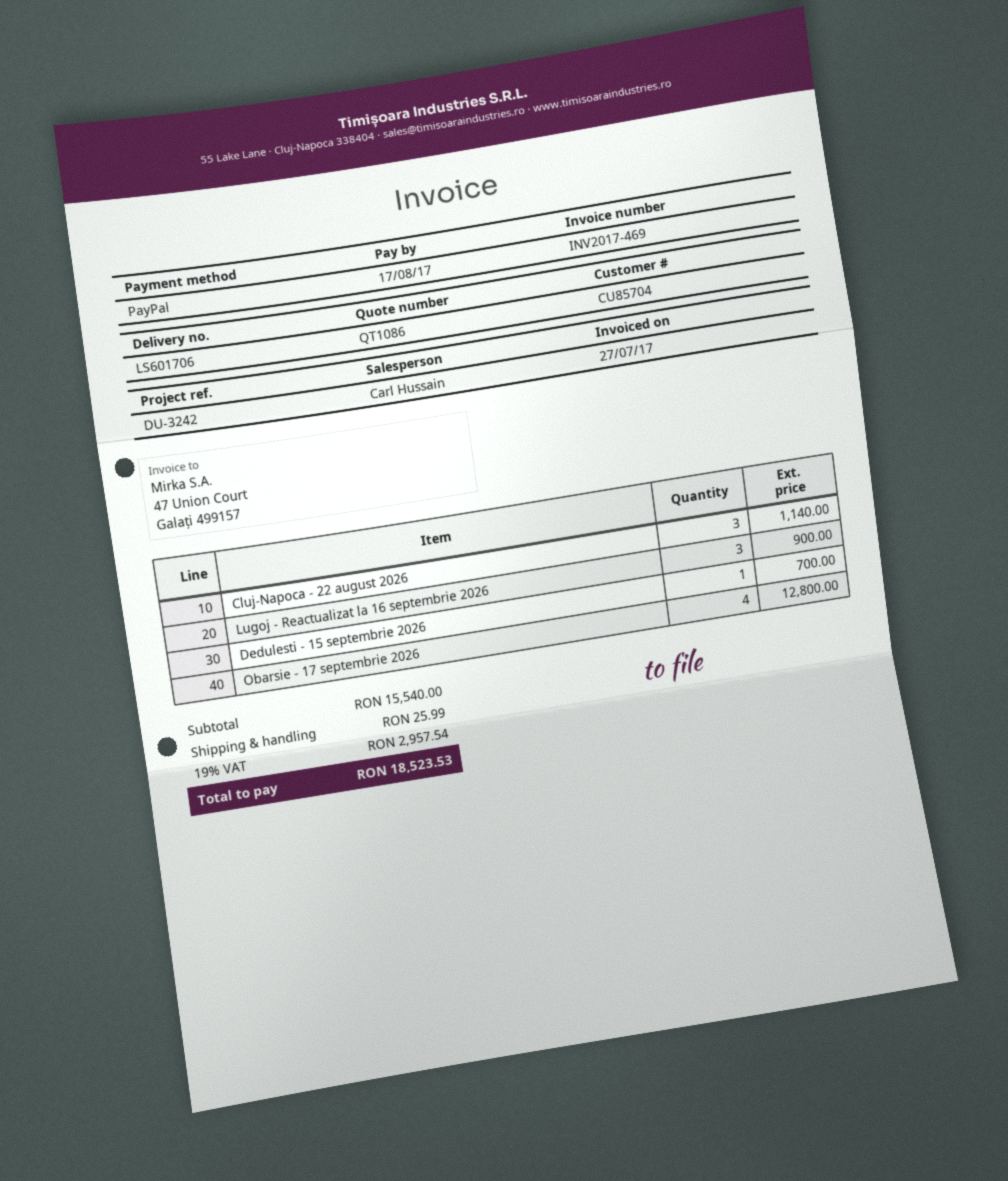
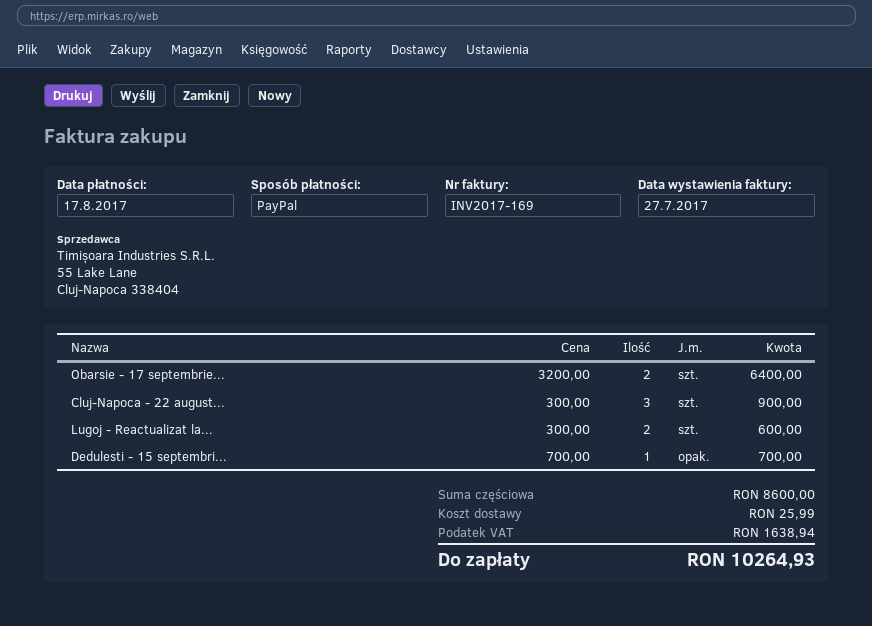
invoice number: INV2017-469 -> INV2017-169
Cluj-Napoca - 22 august 2026: 3 for 1140.00 -> 3 for 900.00
Lugoj - Reactualizat la 16 septembrie 2026: 3 for 900.00 -> 2 for 600.00
Obarsie - 17 septembrie 2026: 4 for 12800.00 -> 2 for 6400.00
subtotal: 15540.00 -> 8600.00
tax: 2957.54 -> 1638.94
total: 18523.53 -> 10264.93

